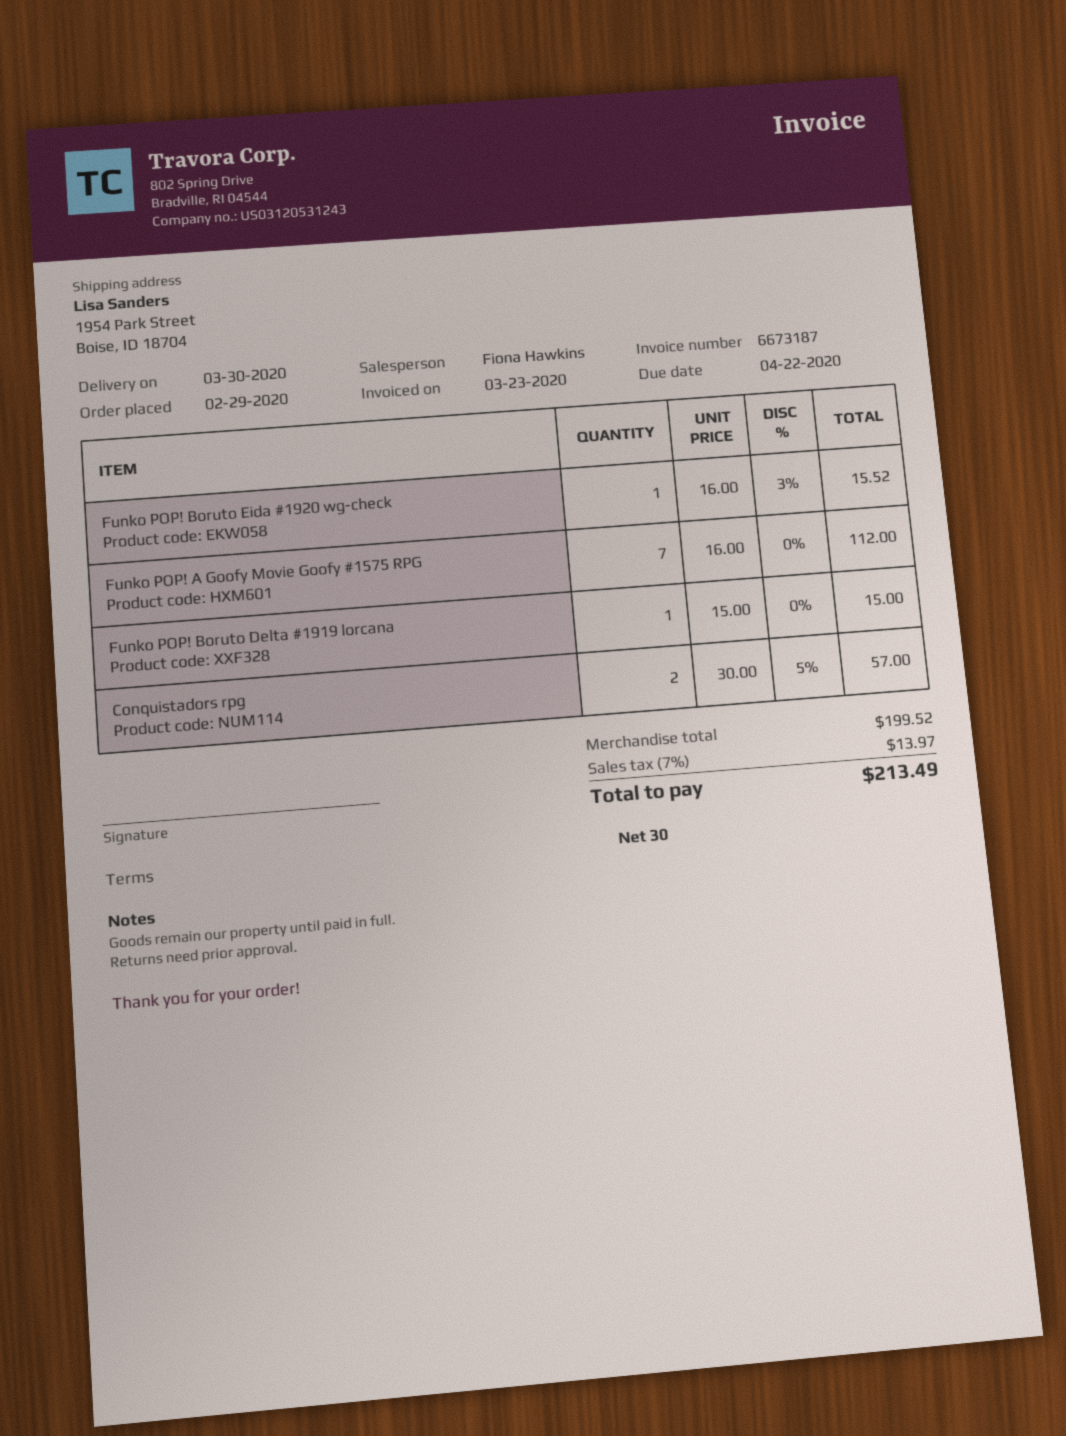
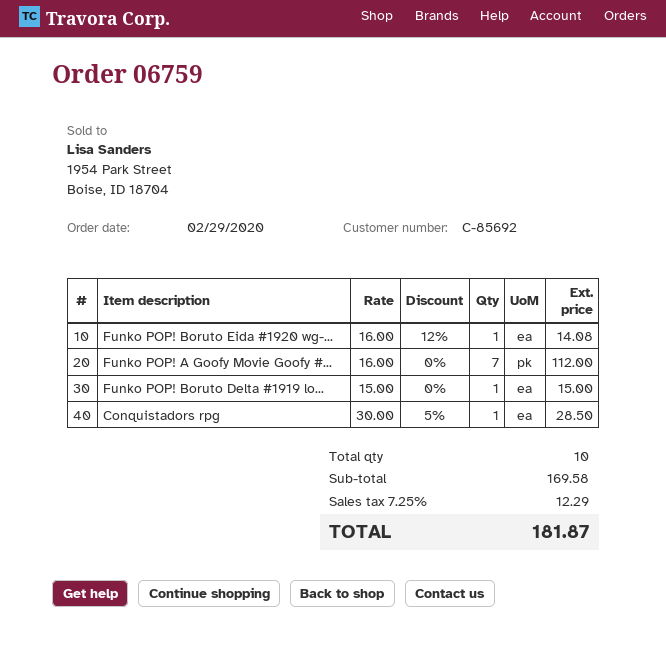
Funko POP! Boruto Eida #1920 wg-check: 1 x 16.00 - 3% = 15.52 -> 1 x 16.00 - 12% = 14.08
Conquistadors rpg: 2 x 30.00 - 5% = 57.00 -> 1 x 30.00 - 5% = 28.50
subtotal: 199.52 -> 169.58
tax: 7% = 13.97 -> 7.25% = 12.29
total: 213.49 -> 181.87

